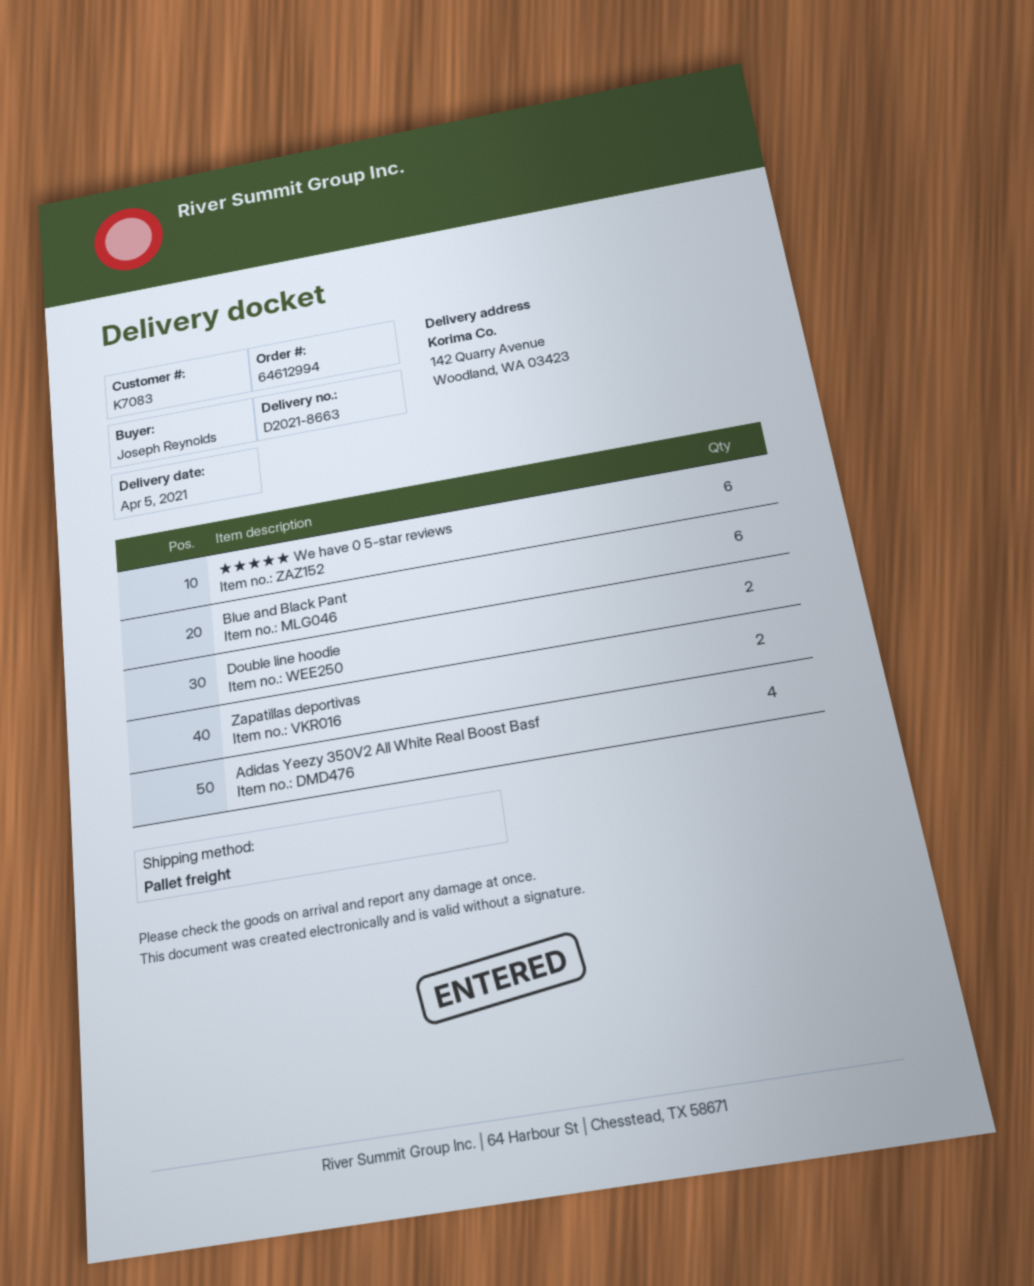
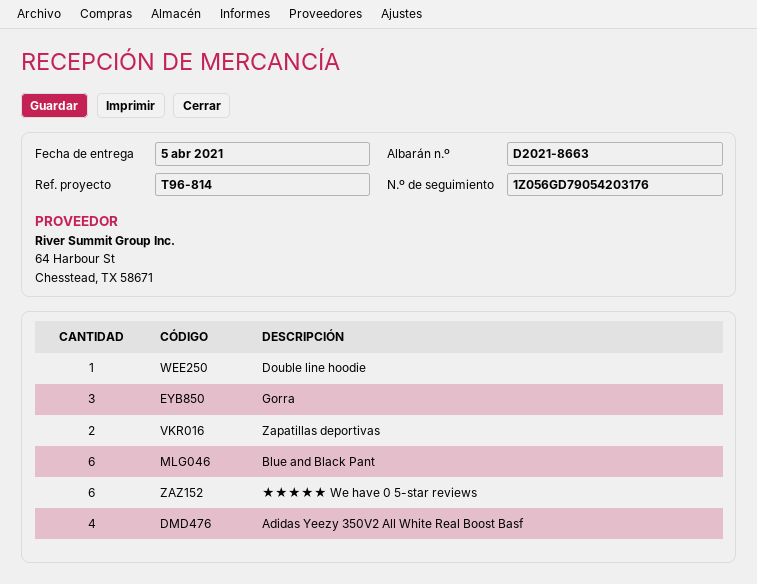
Double line hoodie: 2 -> 1
Gorra: none -> 3

